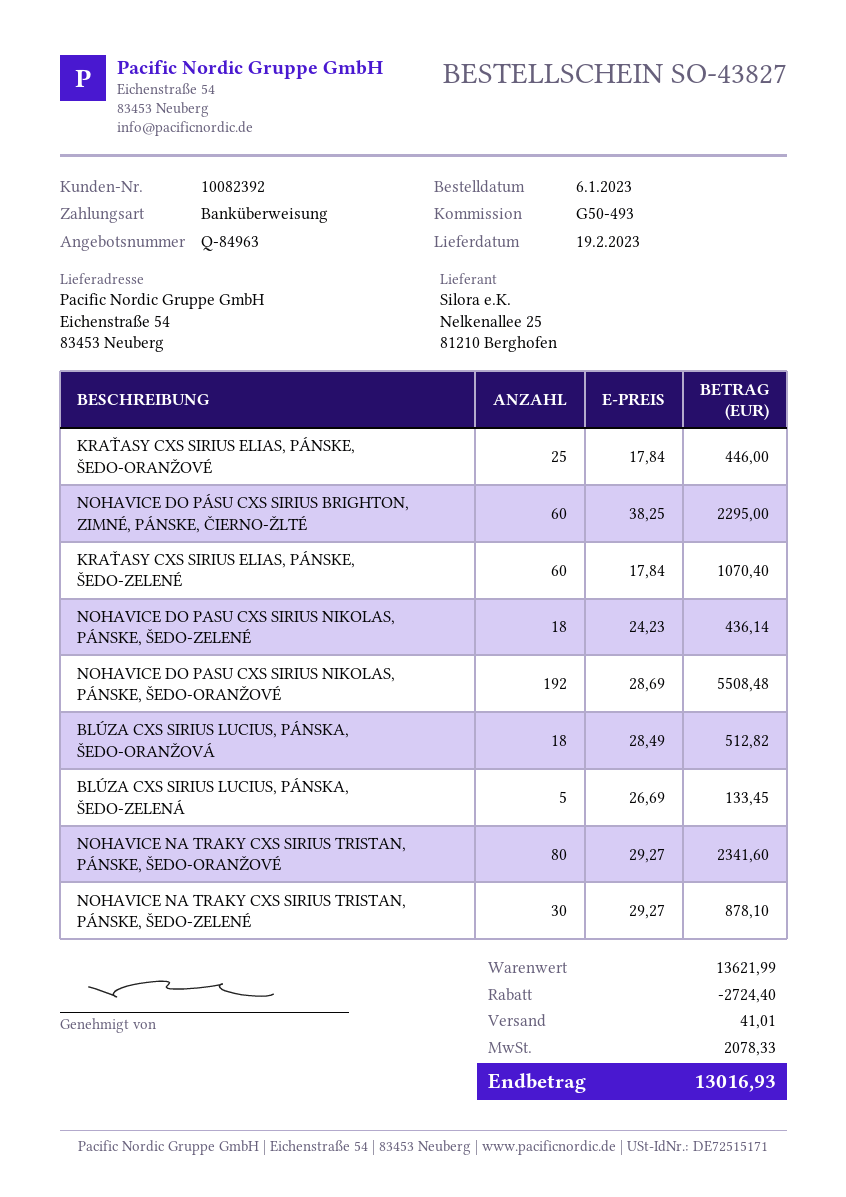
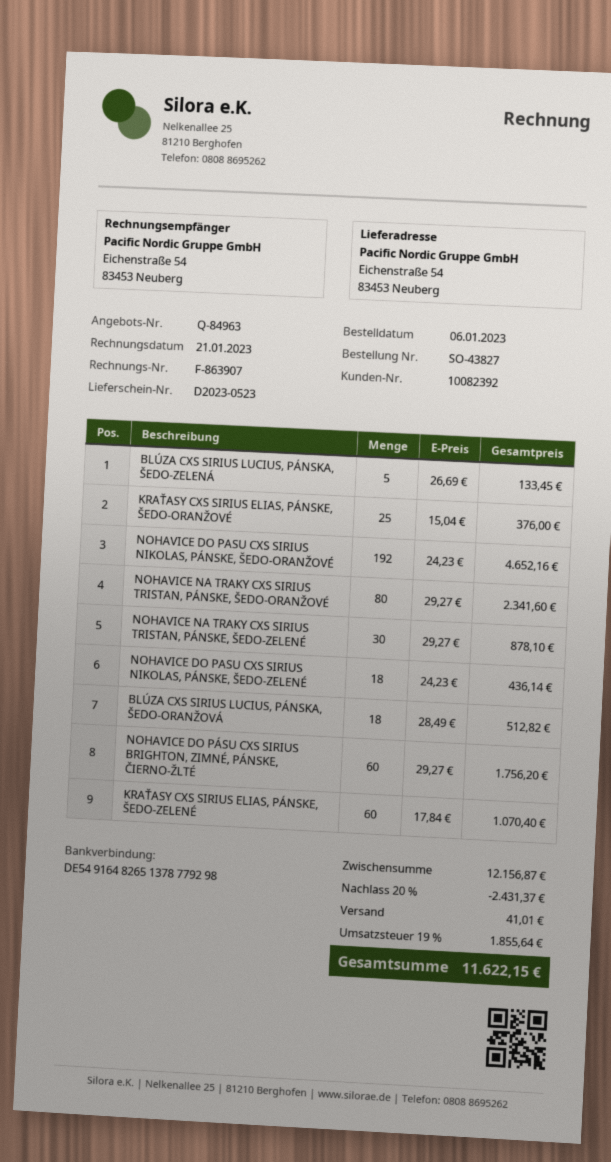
KRAŤASY CXS SIRIUS ELIAS, PÁNSKE, ŠEDO-ORANŽOVÉ: 25 x 17.84 = 446.00 -> 25 x 15.04 = 376.00
NOHAVICE DO PÁSU CXS SIRIUS BRIGHTON, ZIMNÉ, PÁNSKE, ČIERNO-ŽLTÉ: 60 x 38.25 = 2295.00 -> 60 x 29.27 = 1756.20
NOHAVICE DO PASU CXS SIRIUS NIKOLAS, PÁNSKE, ŠEDO-ORANŽOVÉ: 192 x 28.69 = 5508.48 -> 192 x 24.23 = 4652.16
subtotal: 13621.99 -> 12156.87
discount: 2724.40 -> 2431.37
tax: 2078.33 -> 1855.64
total: 13016.93 -> 11622.15

